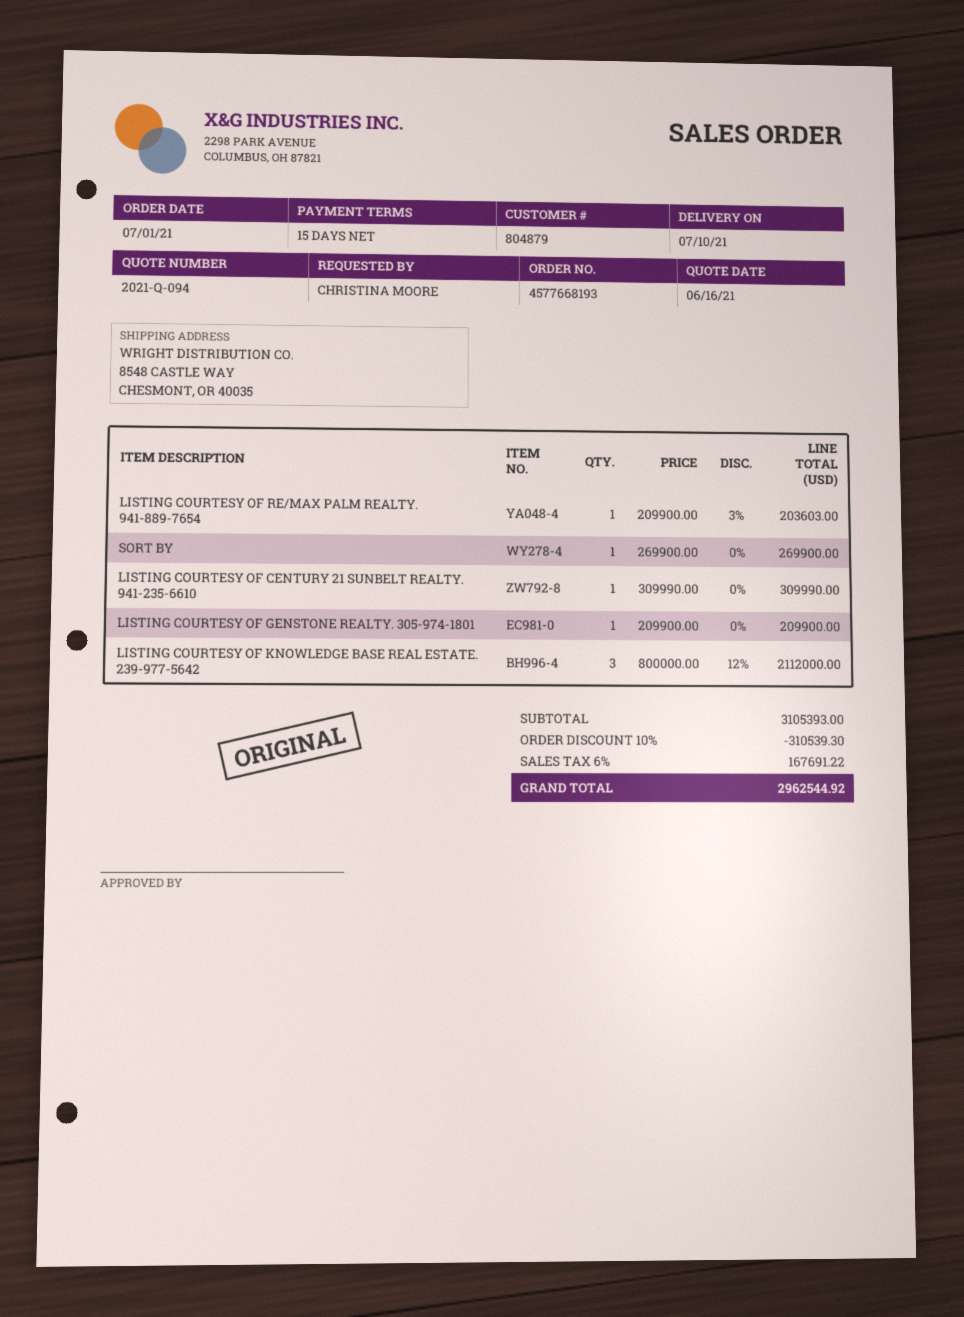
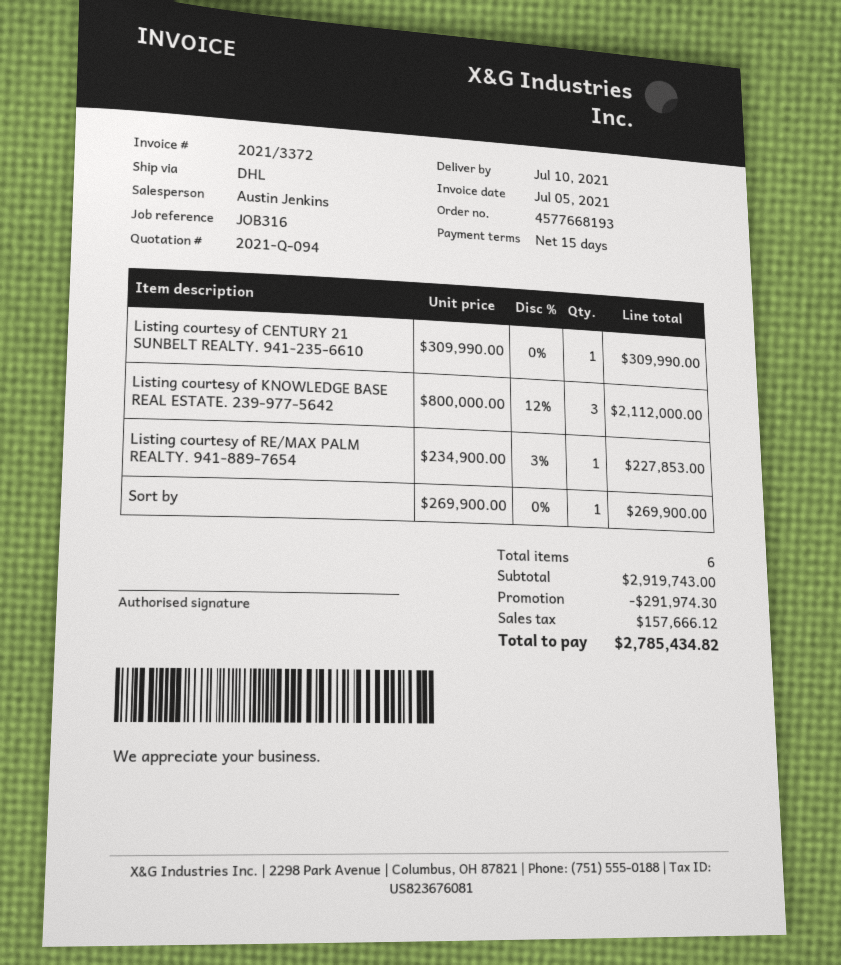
LISTING COURTESY OF RE/MAX PALM REALTY. 941-889-7654: 1 x 209900.00 - 3% = 203603.00 -> 1 x 234900.00 - 3% = 227853.00
LISTING COURTESY OF GENSTONE REALTY. 305-974-1801: 1 x 209900.00 = 209900.00 -> none
subtotal: 3105393.00 -> 2919743.00
discount: 310539.30 -> 291974.30
tax: 167691.22 -> 157666.12
total: 2962544.92 -> 2785434.82

